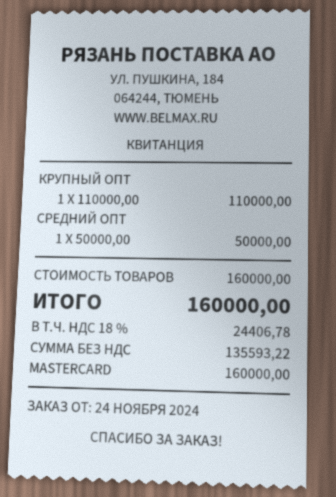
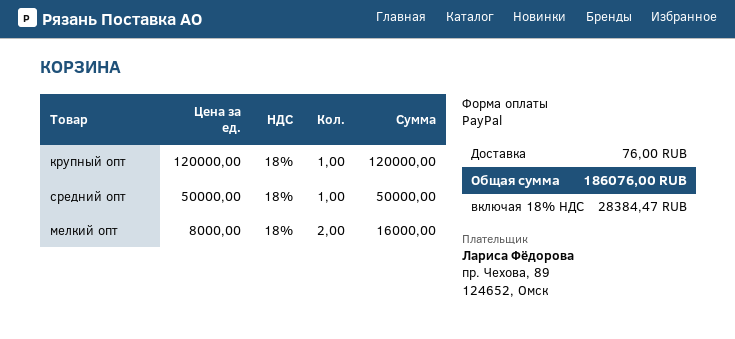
payment method: Mastercard -> PayPal
КРУПНЫЙ ОПТ: 1 x 110000.00 = 110000.00 -> 1 x 120000.00 = 120000.00
мелкий опт: none -> 2 x 8000.00 = 16000.00
shipping: none -> 76.00
tax: 18% = 24406.78 -> 18% = 28384.47
total: 160000.00 -> 186076.00

